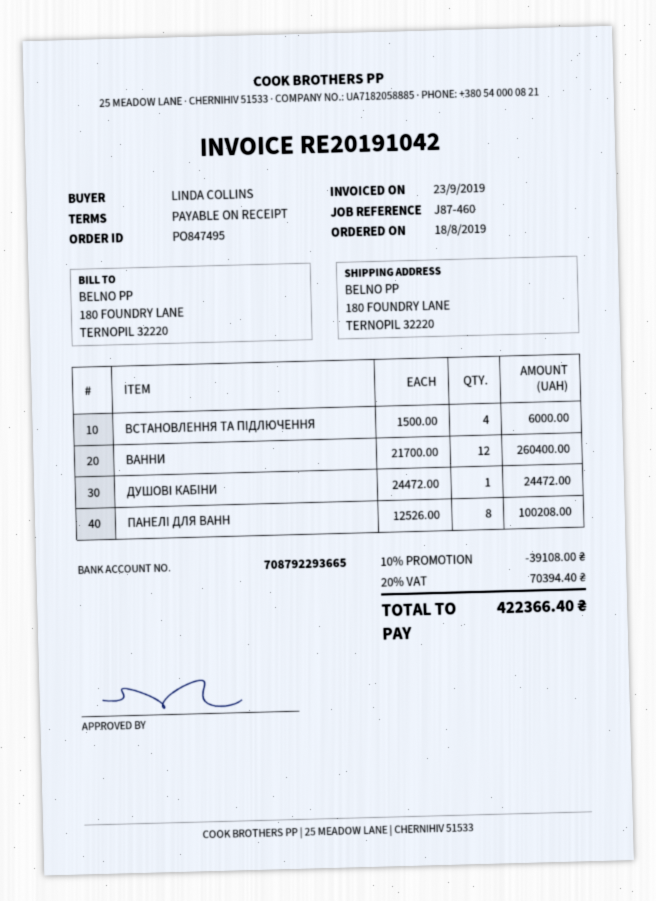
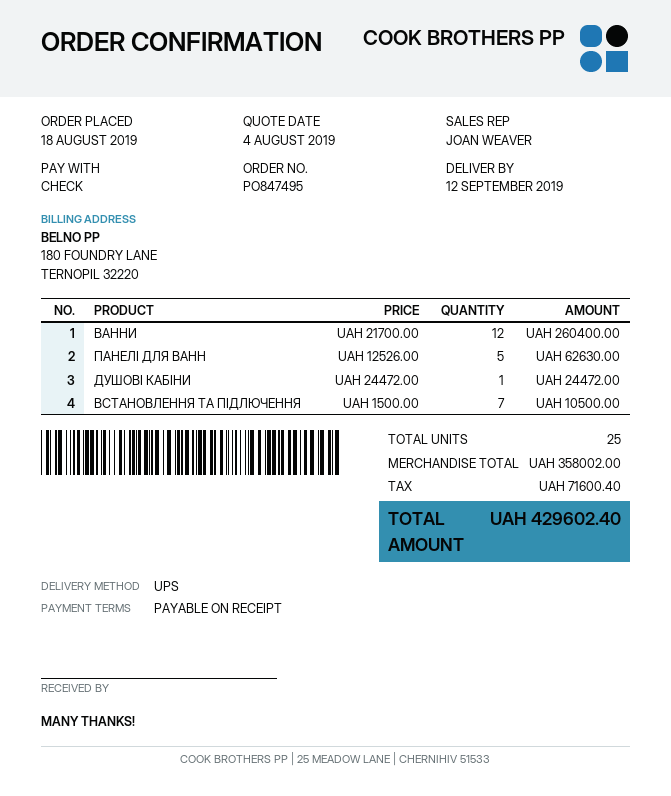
ВСТАНОВЛЕННЯ ТА ПІДЛЮЧЕННЯ: 4 x 1500.00 = 6000.00 -> 7 x 1500.00 = 10500.00
ПАНЕЛІ ДЛЯ ВАНН: 8 x 12526.00 = 100208.00 -> 5 x 12526.00 = 62630.00
discount: 10% = 39108.00 -> none
tax: 70394.40 -> 71600.40
total: 422366.40 -> 429602.40

